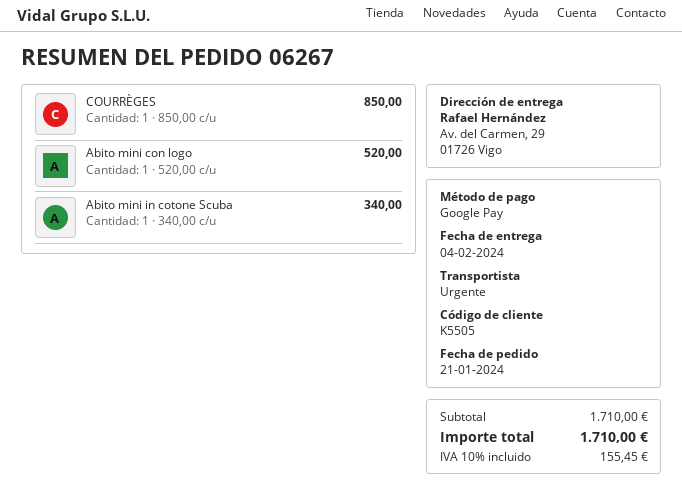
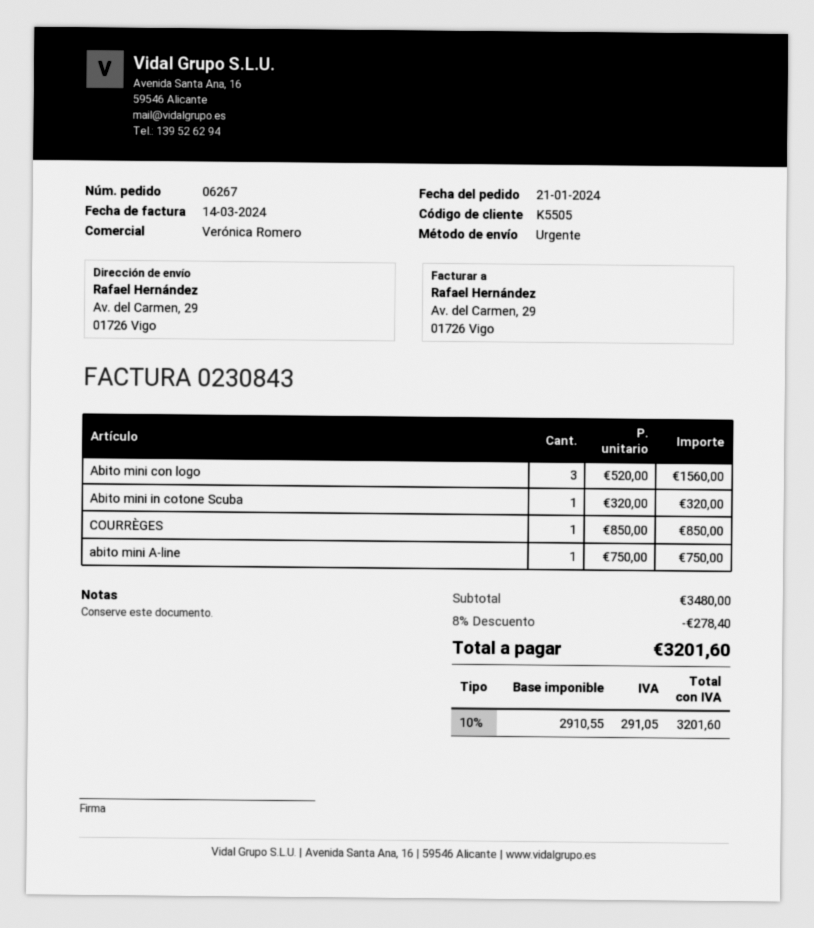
Abito mini con logo: 1 x 520.00 = 520.00 -> 3 x 520.00 = 1560.00
Abito mini in cotone Scuba: 1 x 340.00 = 340.00 -> 1 x 320.00 = 320.00
abito mini A-line: none -> 1 x 750.00 = 750.00
subtotal: 1710.00 -> 3480.00
discount: none -> 8% = 278.40
tax: 10% = 155.45 -> 10% = 291.05
total: 1710.00 -> 3201.60

